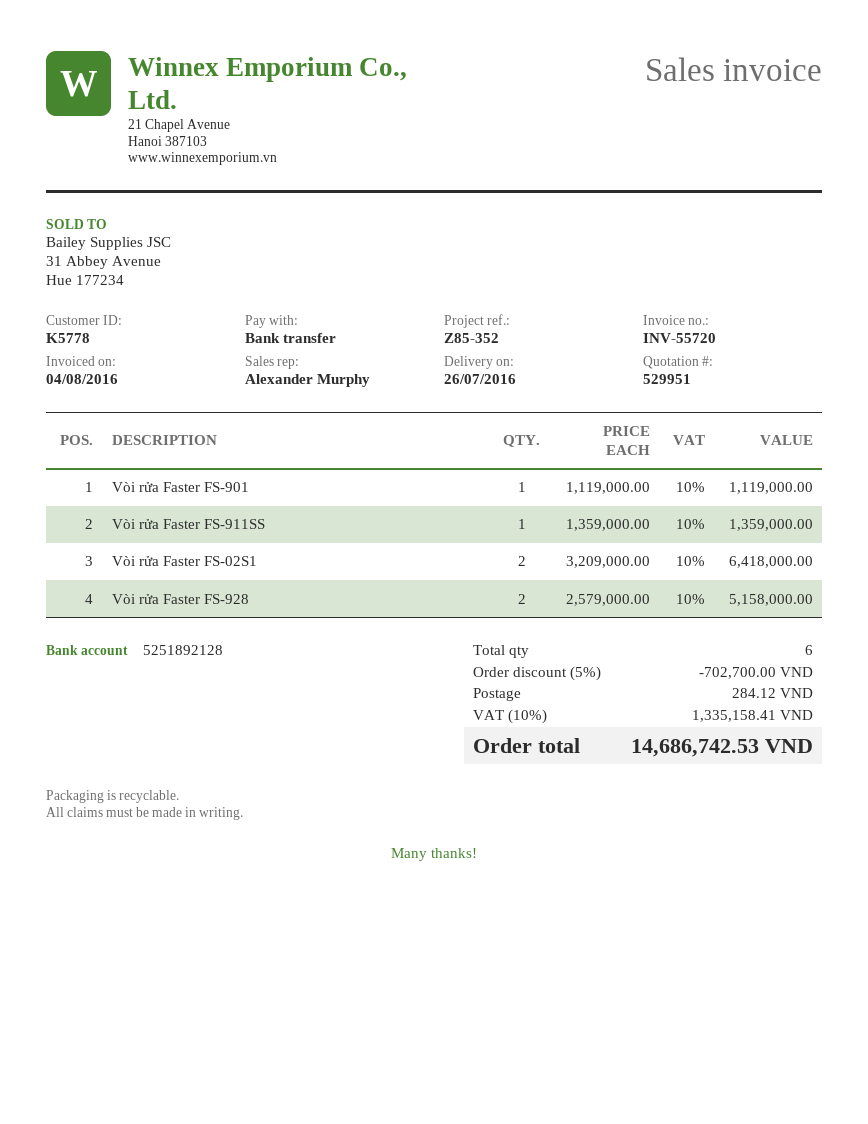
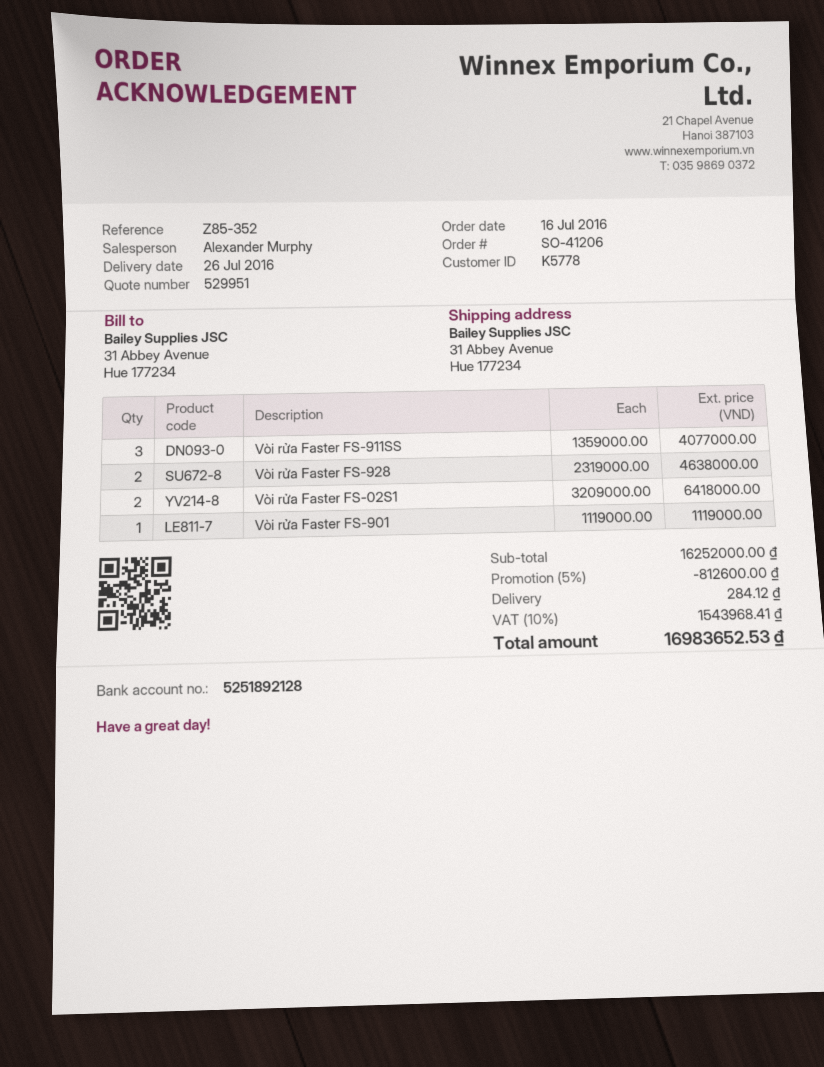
Vòi rửa Faster FS-911SS: 1 x 1359000.00 = 1359000.00 -> 3 x 1359000.00 = 4077000.00
Vòi rửa Faster FS-928: 2 x 2579000.00 = 5158000.00 -> 2 x 2319000.00 = 4638000.00
discount: 5% = 702700.00 -> 5% = 812600.00
tax: 10% = 1335158.41 -> 10% = 1543968.41
total: 14686742.53 -> 16983652.53

